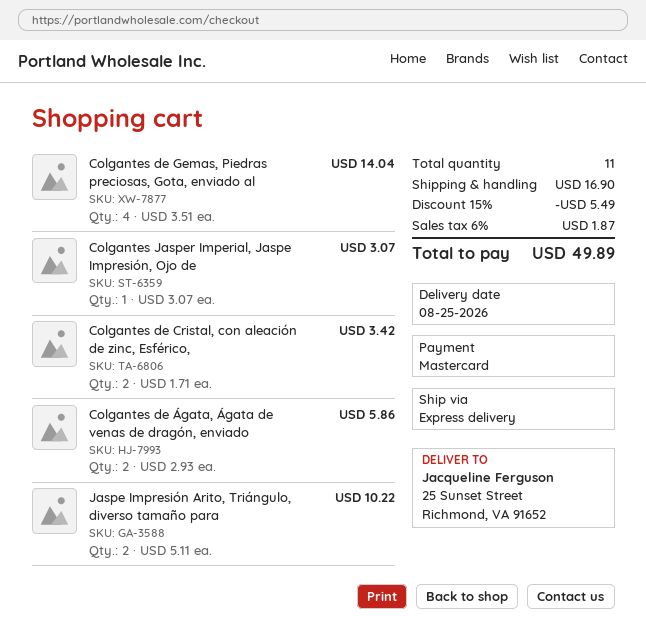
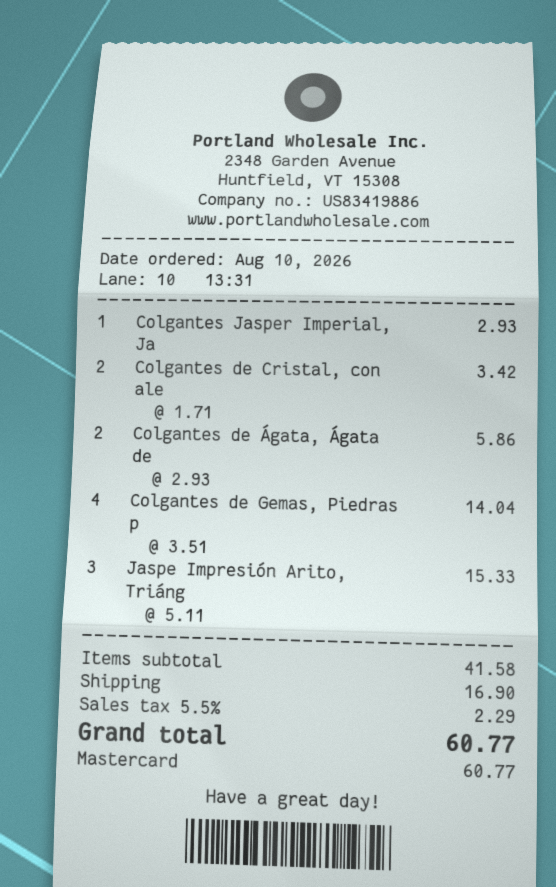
Colgantes Jasper Imperial, Jaspe Impresión, Ojo de: 1 x 3.07 = 3.07 -> 1 x 2.93 = 2.93
Jaspe Impresión Arito, Triángulo, diverso tamaño para: 2 x 5.11 = 10.22 -> 3 x 5.11 = 15.33
discount: 15% = 5.49 -> none
tax: 6% = 1.87 -> 5.5% = 2.29
total: 49.89 -> 60.77

